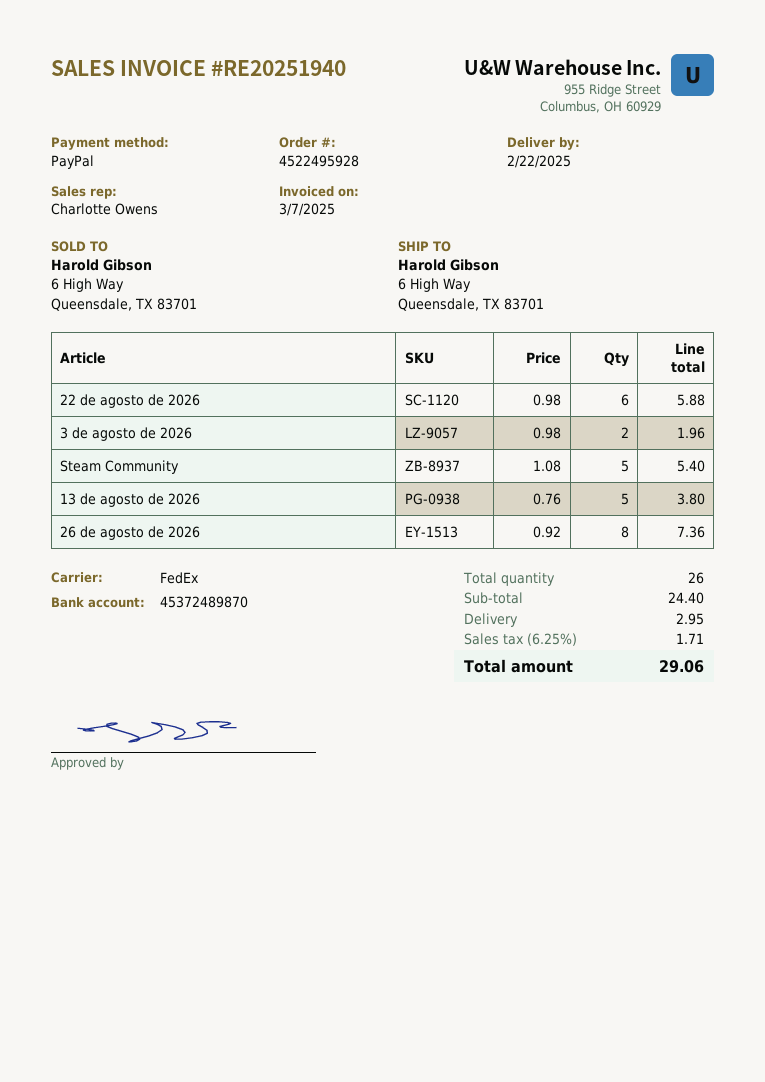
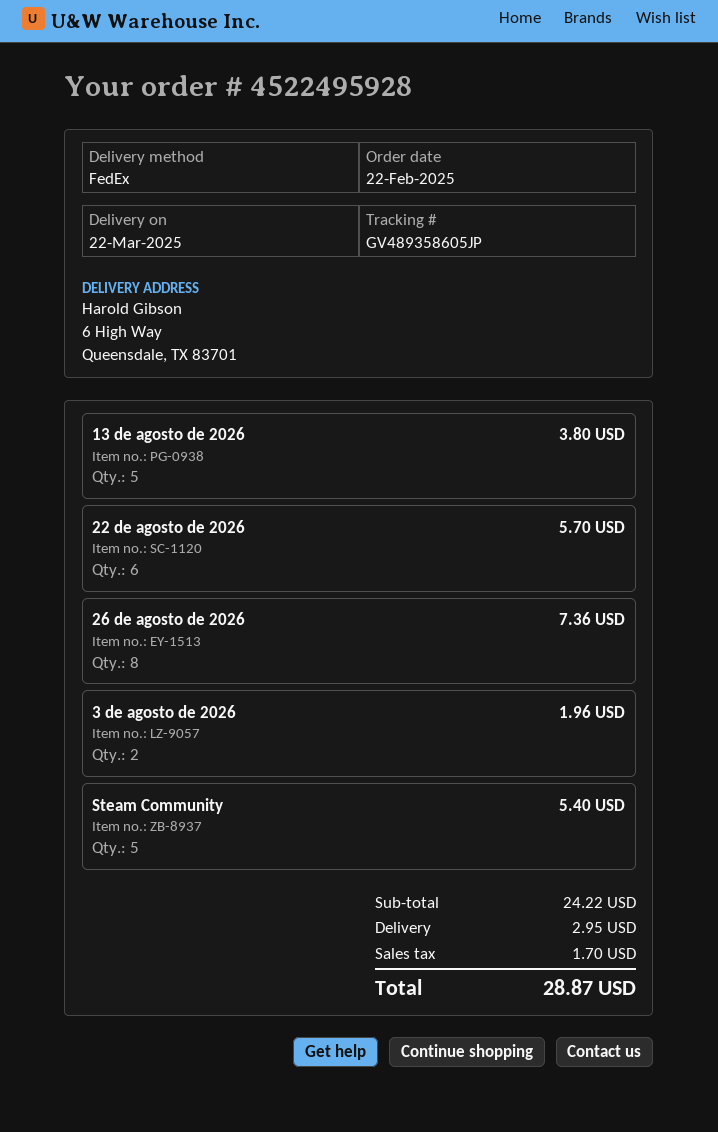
delivery date: 2025-02-22 -> 2025-03-22
22 de agosto de 2026: 6 for 5.88 -> 6 for 5.70
subtotal: 24.40 -> 24.22
tax: 1.71 -> 1.70
total: 29.06 -> 28.87

